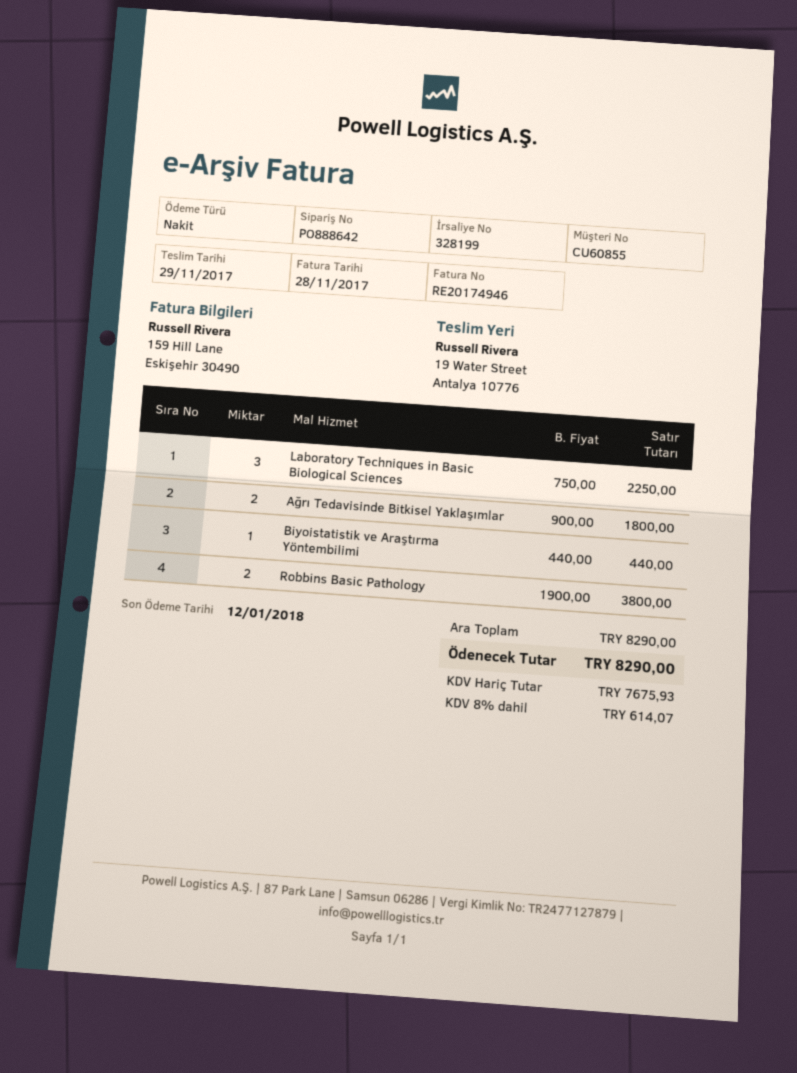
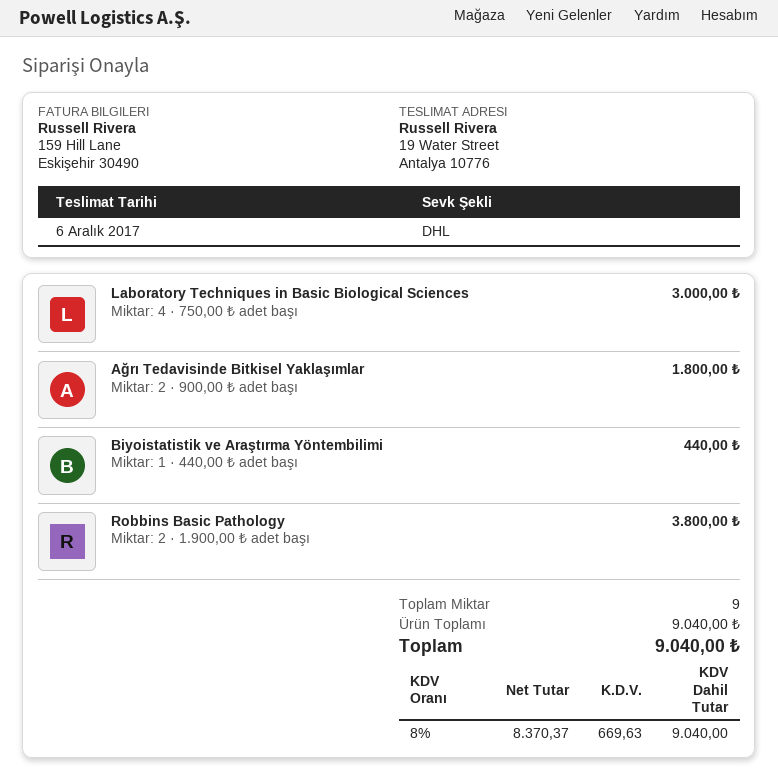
delivery date: 2017-11-29 -> 2017-12-06
Laboratory Techniques in Basic Biological Sciences: 3 x 750.00 = 2250.00 -> 4 x 750.00 = 3000.00
subtotal: 8290.00 -> 9040.00
net: 7675.93 -> 8370.37
tax: 8% = 614.07 -> 8% = 669.63
total: 8290.00 -> 9040.00

